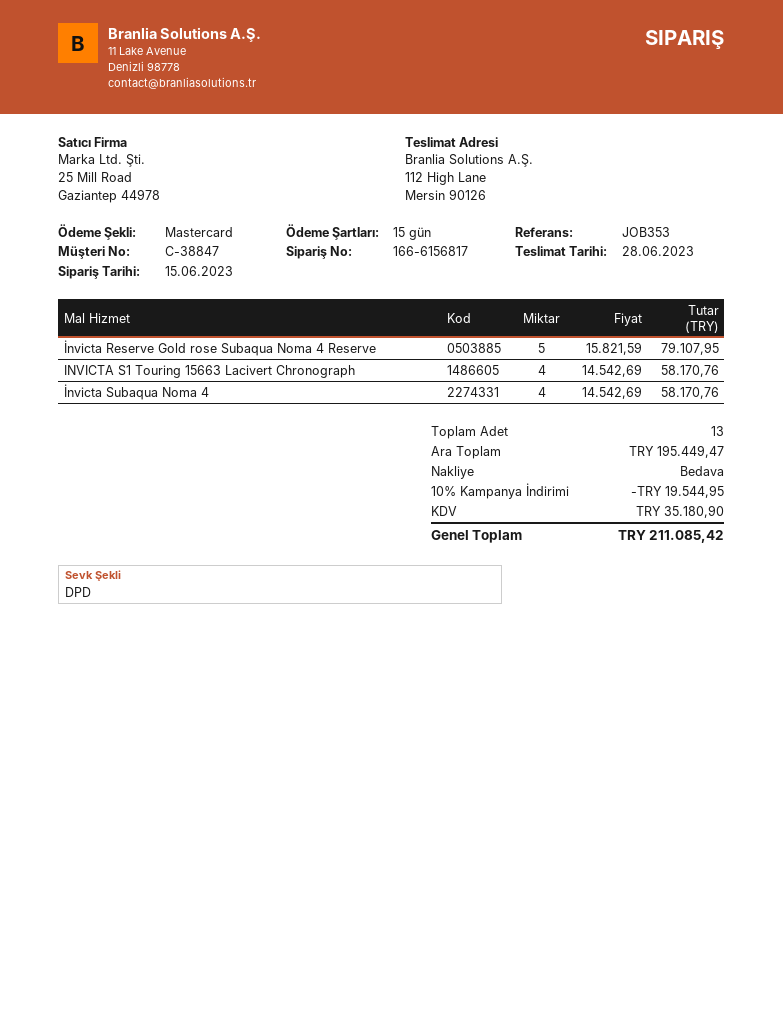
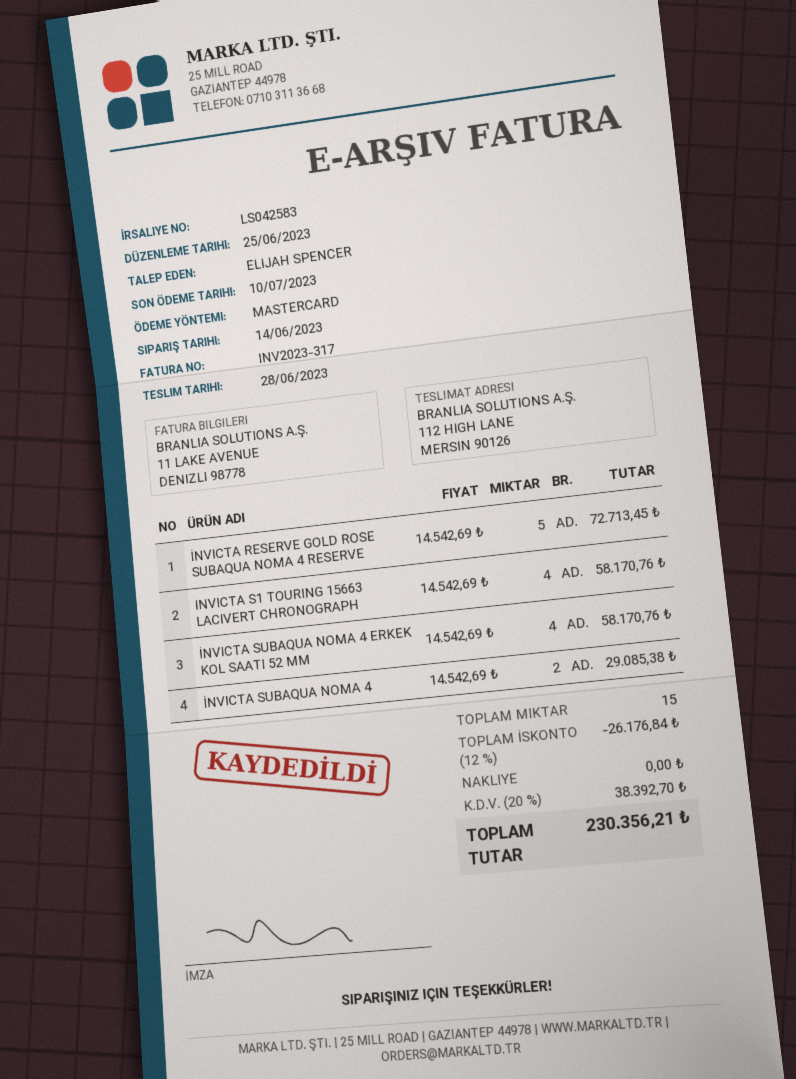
order date: 2023-06-15 -> 2023-06-14
İnvicta Reserve Gold rose Subaqua Noma 4 Reserve: 5 x 15821.59 = 79107.95 -> 5 x 14542.69 = 72713.45
İnvicta Subaqua Noma 4: 4 x 14542.69 = 58170.76 -> 2 x 14542.69 = 29085.38
İNVICTA SUBAQUA NOMA 4 ERKEK KOL SAATI 52 MM: none -> 4 x 14542.69 = 58170.76
total quantity: 13 -> 15
discount: 10% = 19544.95 -> 12% = 26176.84
tax: 35180.90 -> 38392.70
total: 211085.42 -> 230356.21

